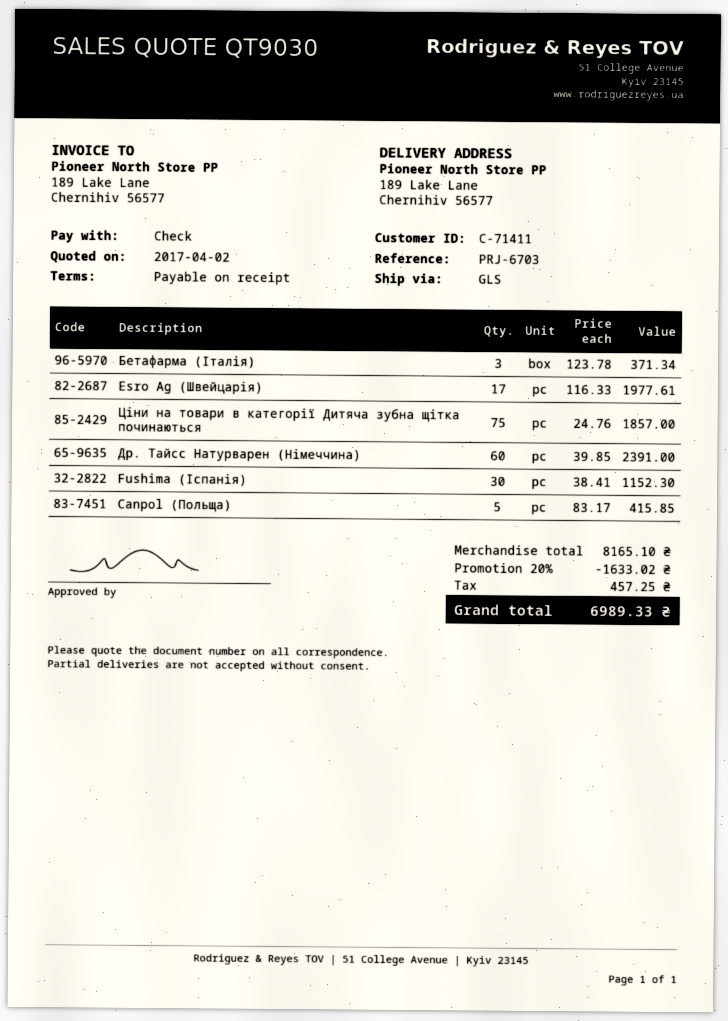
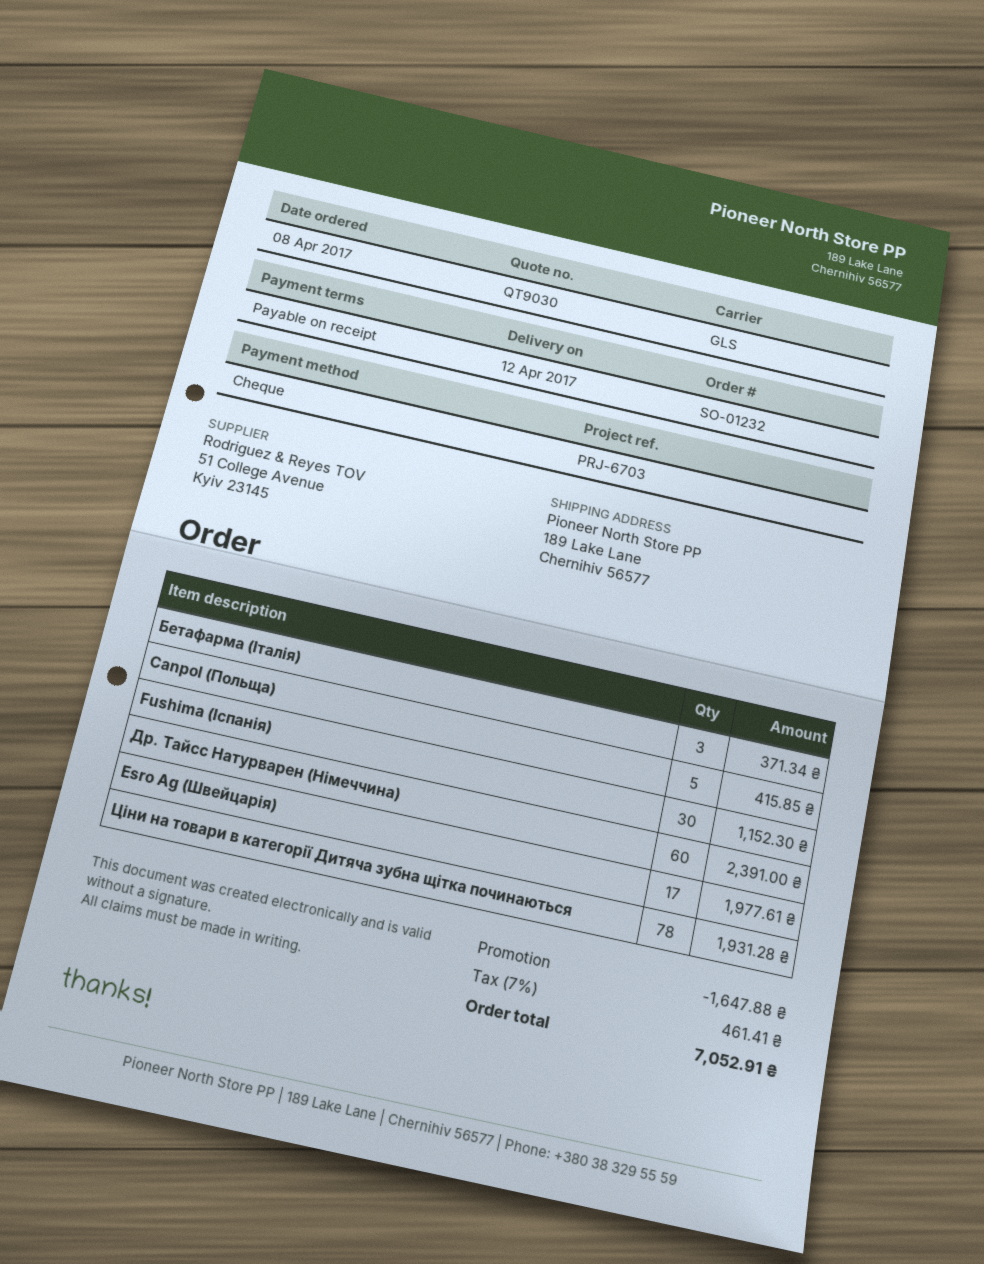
Ціни на товари в категорії Дитяча зубна щітка починаються: 75 for 1857.00 -> 78 for 1931.28
discount: 1633.02 -> 1647.88
tax: 457.25 -> 461.41
total: 6989.33 -> 7052.91

